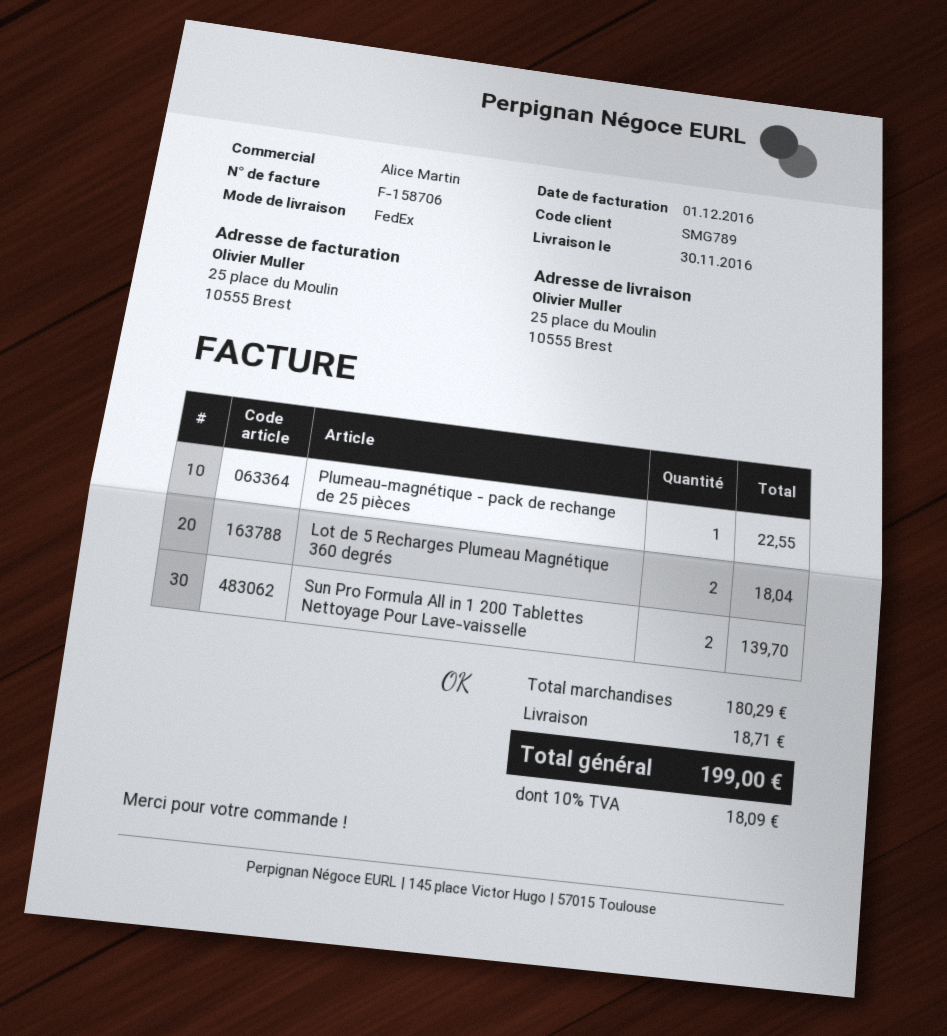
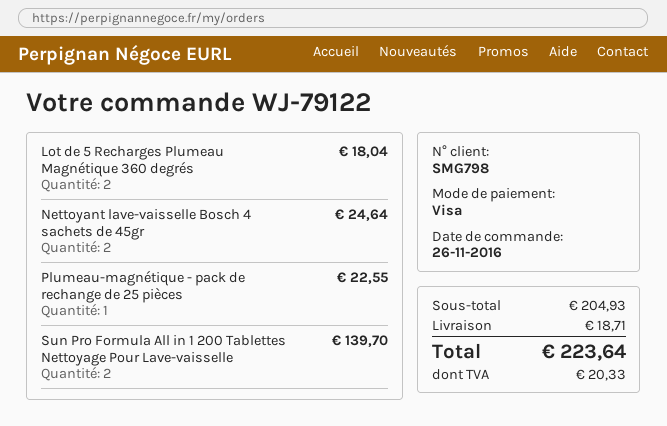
customer number: SMG789 -> SMG798
Nettoyant lave-vaisselle Bosch 4 sachets de 45gr: none -> 2 for 24.64
subtotal: 180.29 -> 204.93
tax: 18.09 -> 20.33
total: 199.00 -> 223.64

